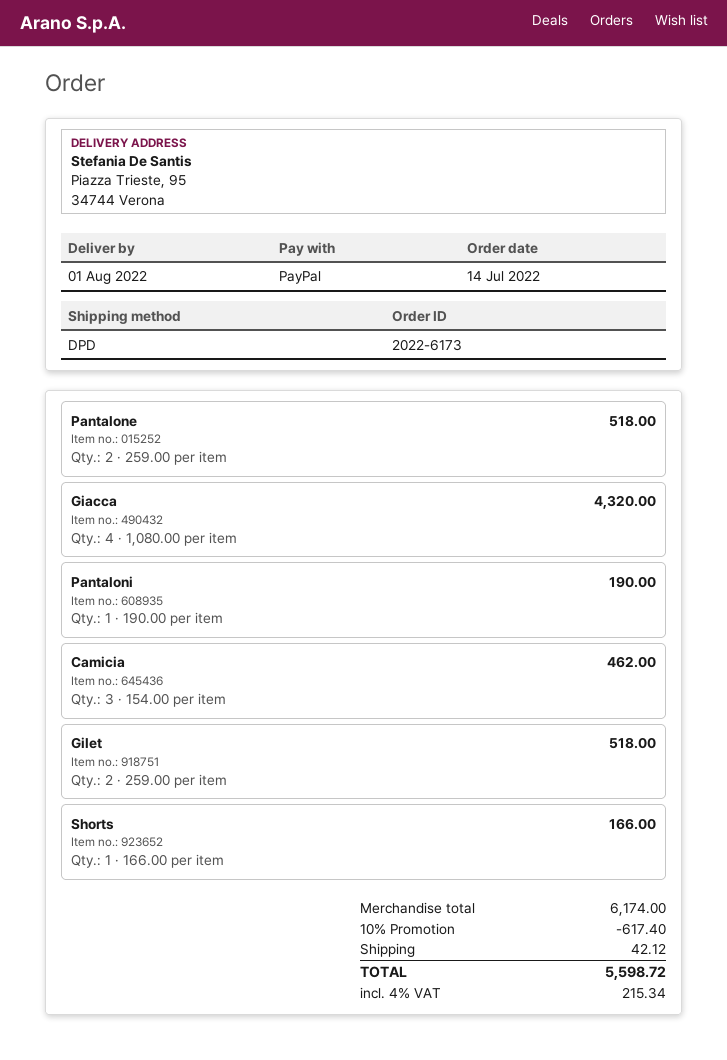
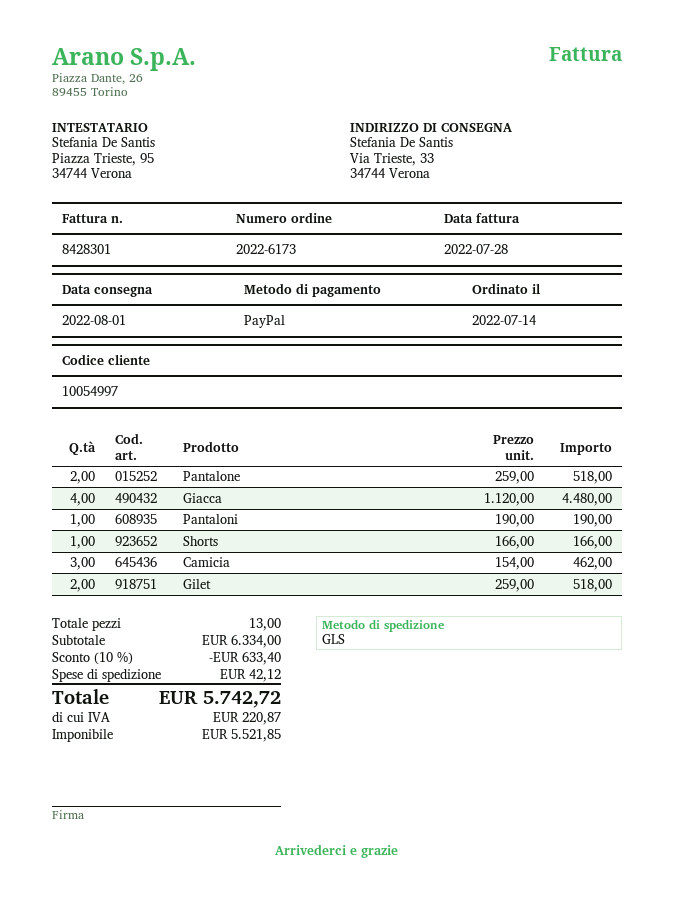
shipping method: DPD -> GLS
ship to: Piazza Trieste, 95, 34744 Verona -> Via Trieste, 33, 34744 Verona
Giacca: 4 x 1080.00 = 4320.00 -> 4 x 1120.00 = 4480.00
subtotal: 6174.00 -> 6334.00
discount: 10% = 617.40 -> 10% = 633.40
tax: 215.34 -> 220.87
total: 5598.72 -> 5742.72

